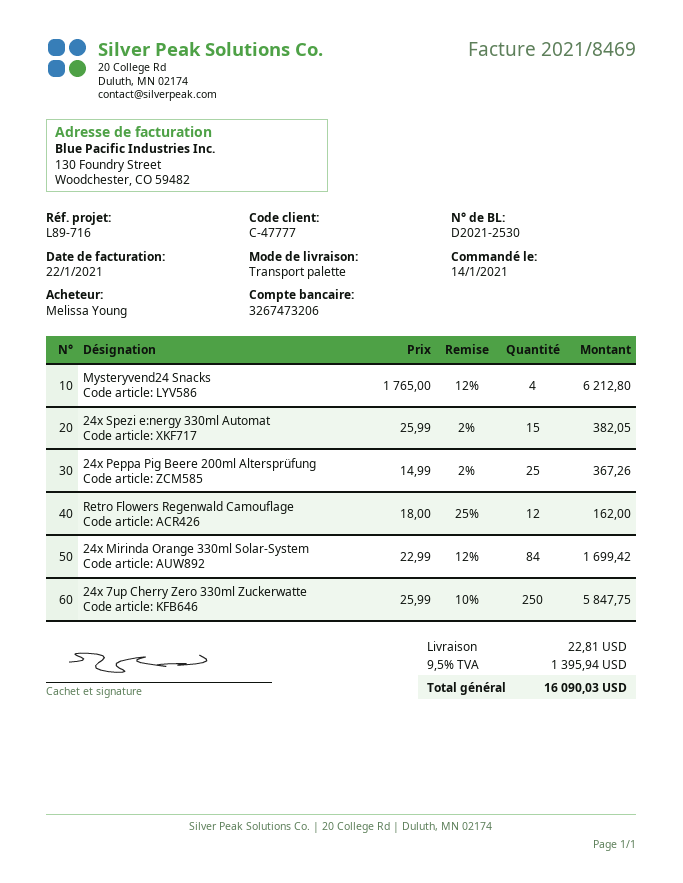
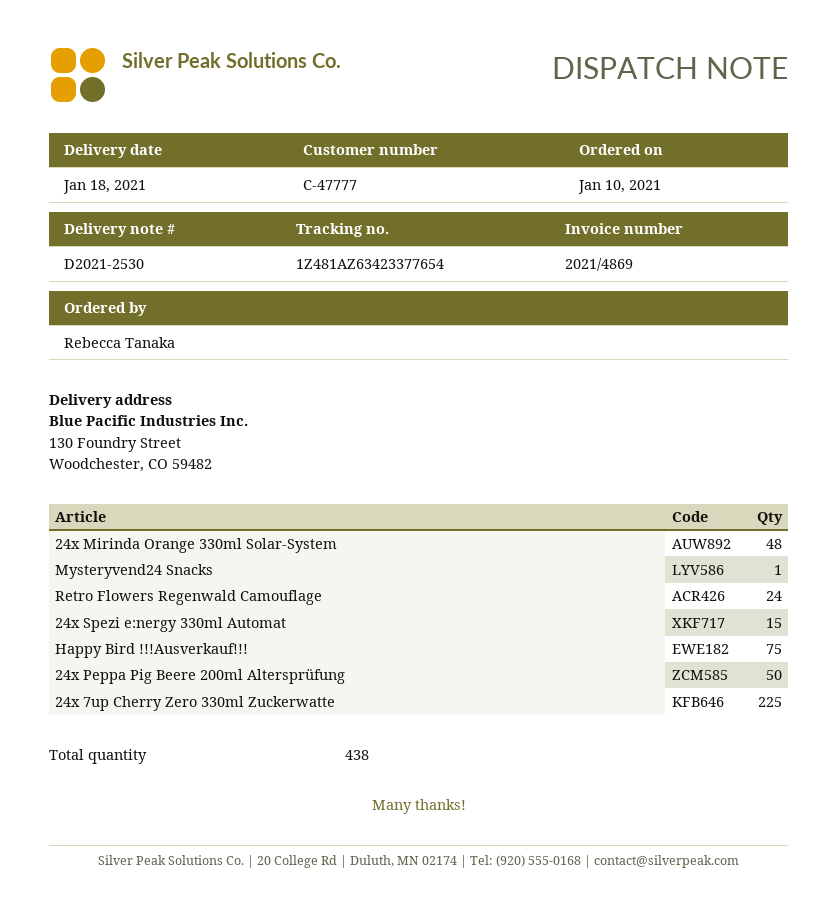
order date: 2021-01-14 -> 2021-01-10
invoice number: 2021/8469 -> 2021/4869
ordered by: Melissa Young -> Rebecca Tanaka
Mysteryvend24 Snacks: 4 -> 1
24x Peppa Pig Beere 200ml Altersprüfung: 25 -> 50
Retro Flowers Regenwald Camouflage: 12 -> 24
24x Mirinda Orange 330ml Solar-System: 84 -> 48
24x 7up Cherry Zero 330ml Zuckerwatte: 250 -> 225
Happy Bird !!!Ausverkauf!!!: none -> 75

